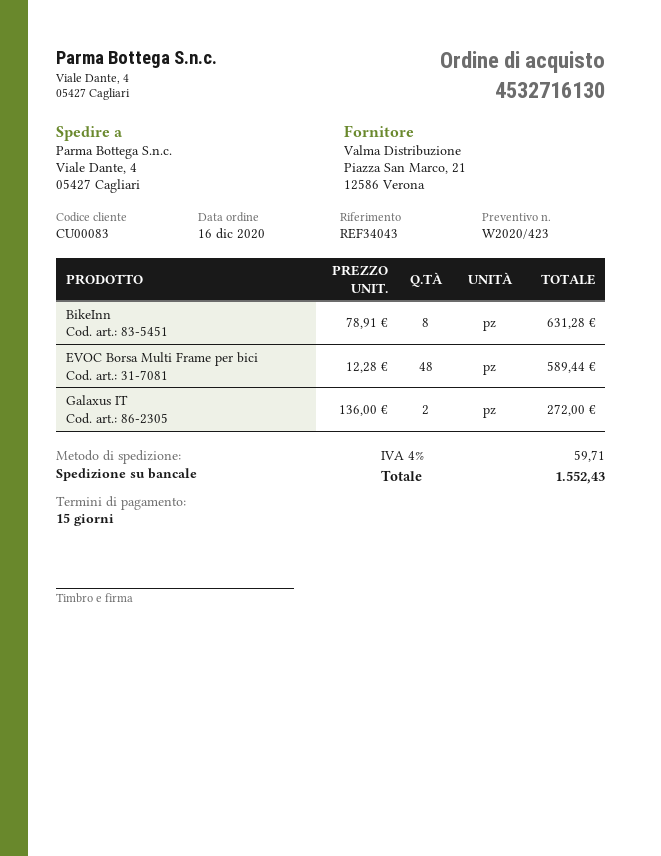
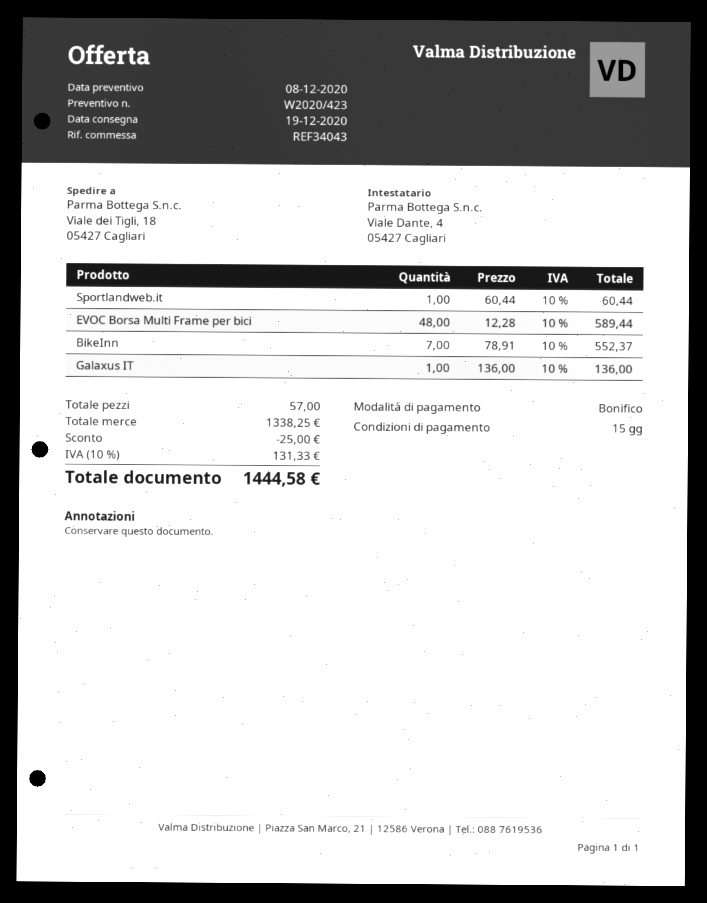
ship to: Viale Dante, 4, 05427 Cagliari -> Viale dei Tigli, 18, 05427 Cagliari
BikeInn: 8 x 78.91 = 631.28 -> 7 x 78.91 = 552.37
Galaxus IT: 2 x 136.00 = 272.00 -> 1 x 136.00 = 136.00
Sportlandweb.it: none -> 1 x 60.44 = 60.44
discount: none -> 25.00
tax: 4% = 59.71 -> 10% = 131.33
total: 1552.43 -> 1444.58

